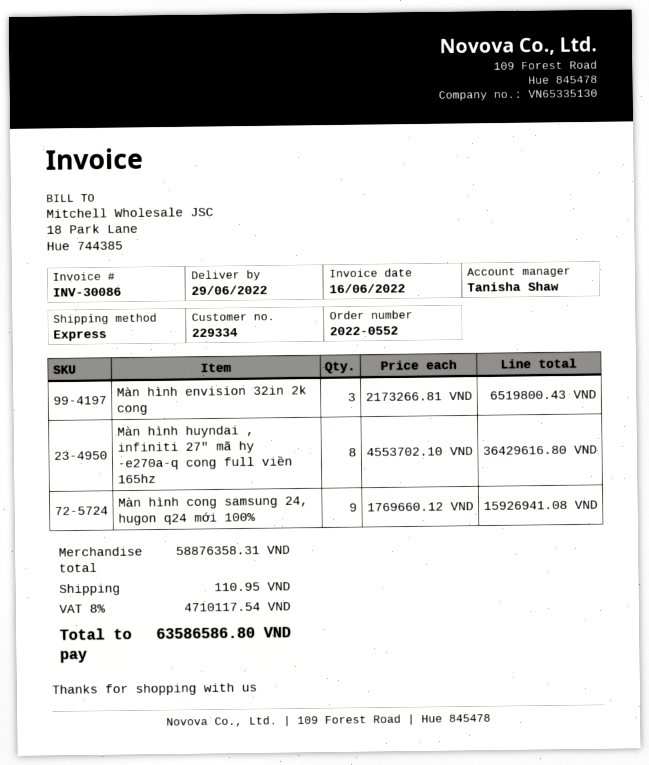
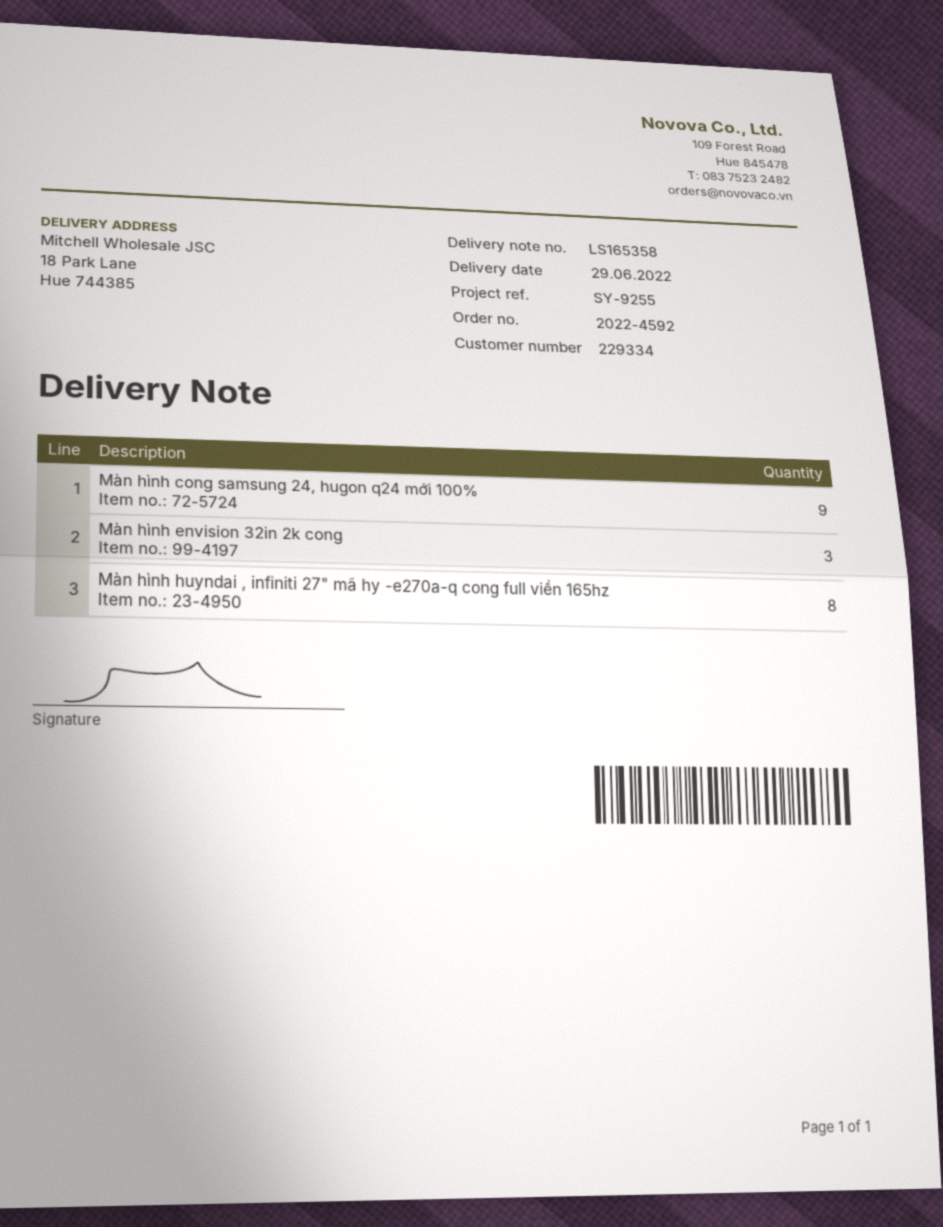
order number: 2022-0552 -> 2022-4592

